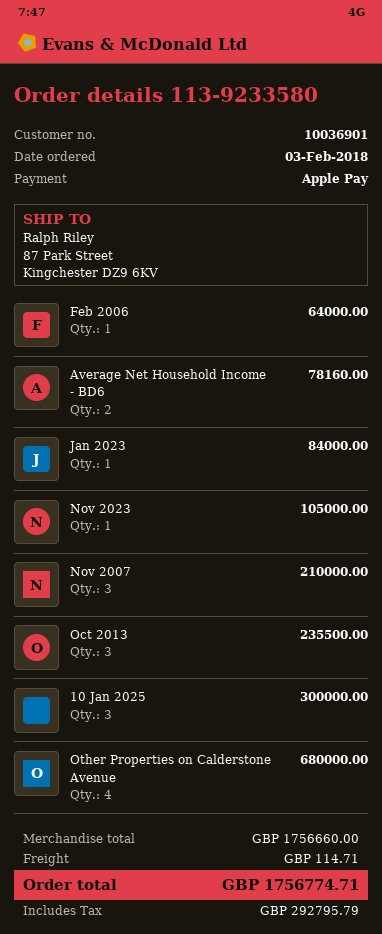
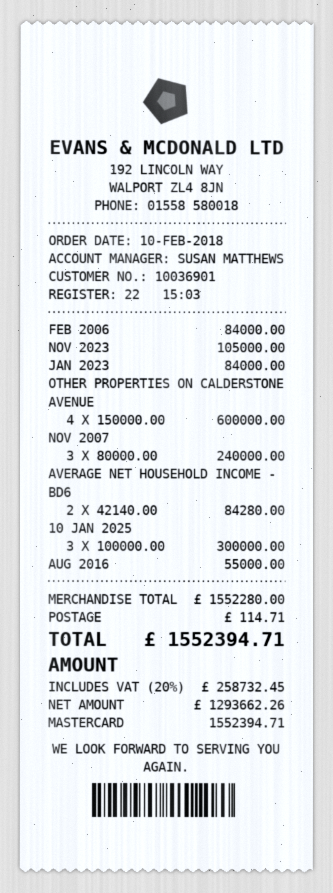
order date: 2018-02-03 -> 2018-02-10
payment method: Apple Pay -> Mastercard
Feb 2006: 1 for 64000.00 -> 1 for 84000.00
Average Net Household Income - BD6: 2 for 78160.00 -> 2 for 84280.00
Nov 2007: 3 for 210000.00 -> 3 for 240000.00
Oct 2013: 3 for 235500.00 -> none
Other Properties on Calderstone Avenue: 4 for 680000.00 -> 4 for 600000.00
AUG 2016: none -> 1 for 55000.00
subtotal: 1756660.00 -> 1552280.00
tax: 292795.79 -> 258732.45
total: 1756774.71 -> 1552394.71

